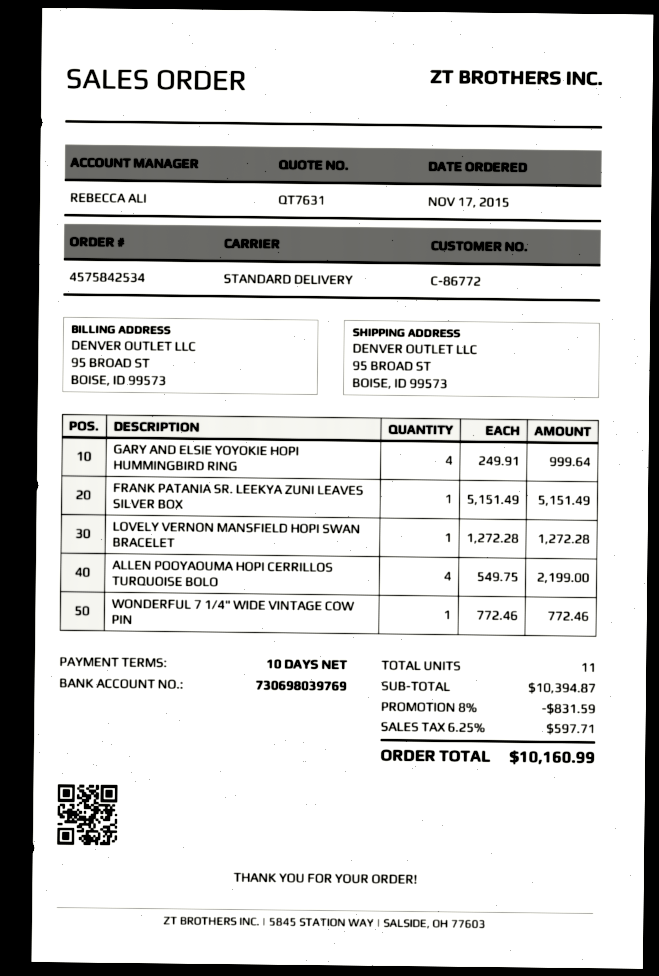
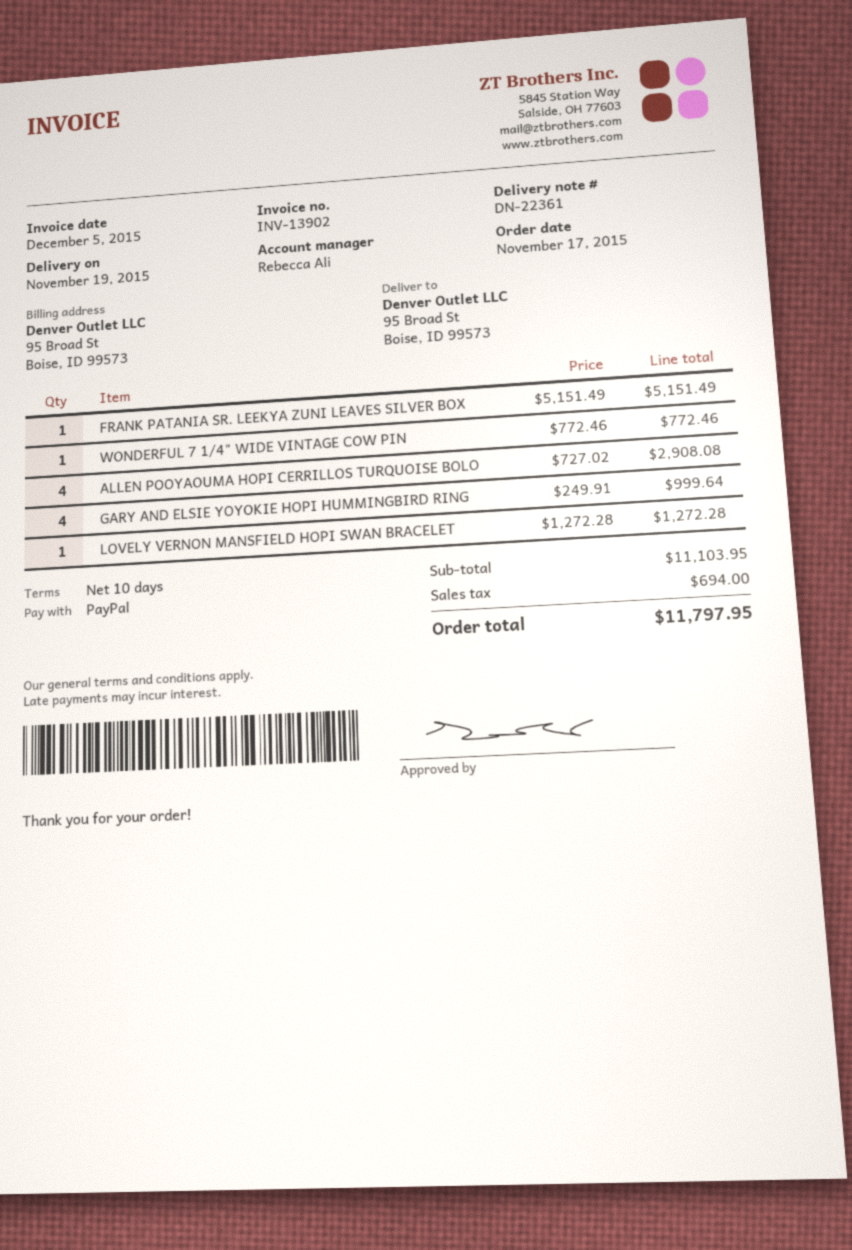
ALLEN POOYAOUMA HOPI CERRILLOS TURQUOISE BOLO: 4 x 549.75 = 2199.00 -> 4 x 727.02 = 2908.08
subtotal: 10394.87 -> 11103.95
discount: 8% = 831.59 -> none
tax: 597.71 -> 694.00
total: 10160.99 -> 11797.95

